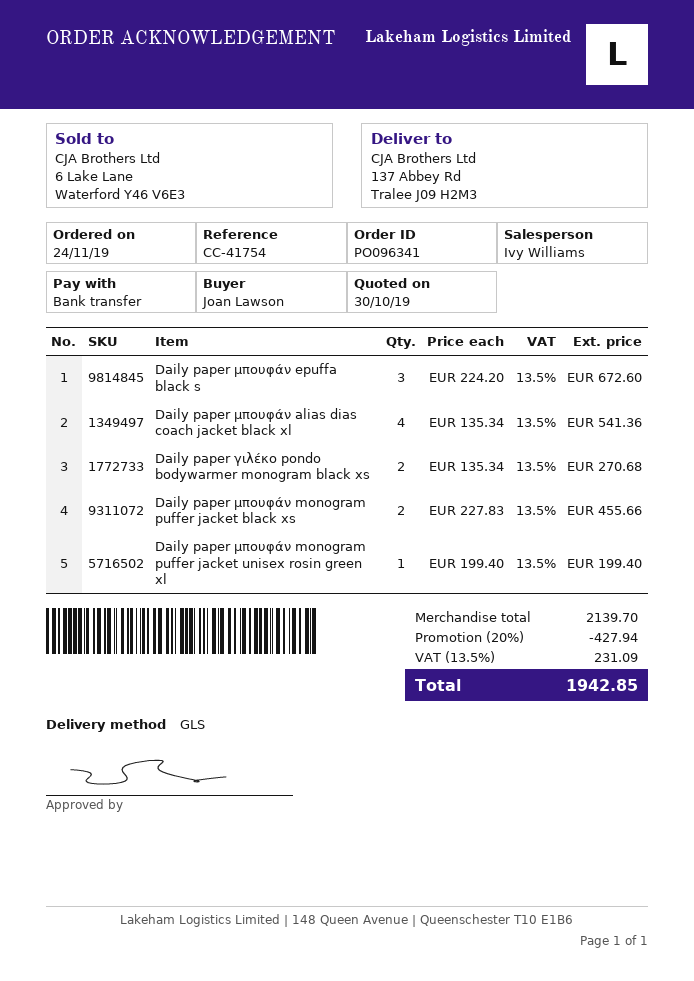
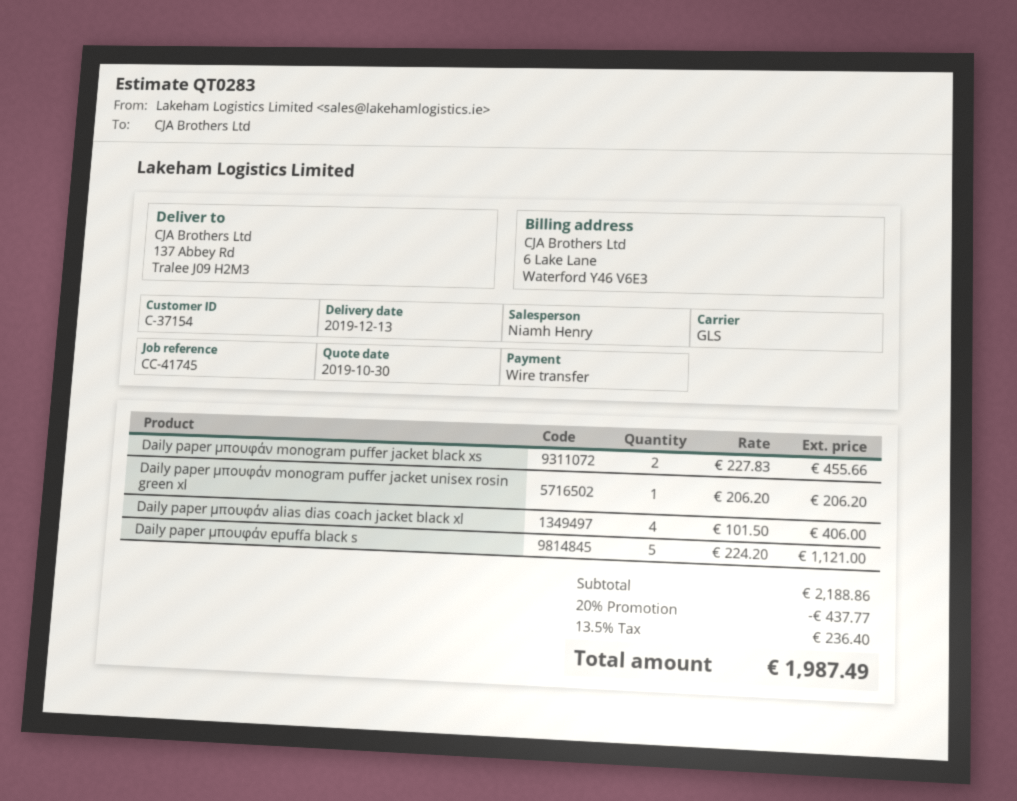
reference: CC-41754 -> CC-41745
sales rep: Ivy Williams -> Niamh Henry
Daily paper μπουφάν epuffa black s: 3 x 224.20 = 672.60 -> 5 x 224.20 = 1121.00
Daily paper μπουφάν alias dias coach jacket black xl: 4 x 135.34 = 541.36 -> 4 x 101.50 = 406.00
Daily paper γιλέκο pondo bodywarmer monogram black xs: 2 x 135.34 = 270.68 -> none
Daily paper μπουφάν monogram puffer jacket unisex rosin green xl: 1 x 199.40 = 199.40 -> 1 x 206.20 = 206.20
subtotal: 2139.70 -> 2188.86
discount: 20% = 427.94 -> 20% = 437.77
tax: 13.5% = 231.09 -> 13.5% = 236.40
total: 1942.85 -> 1987.49

